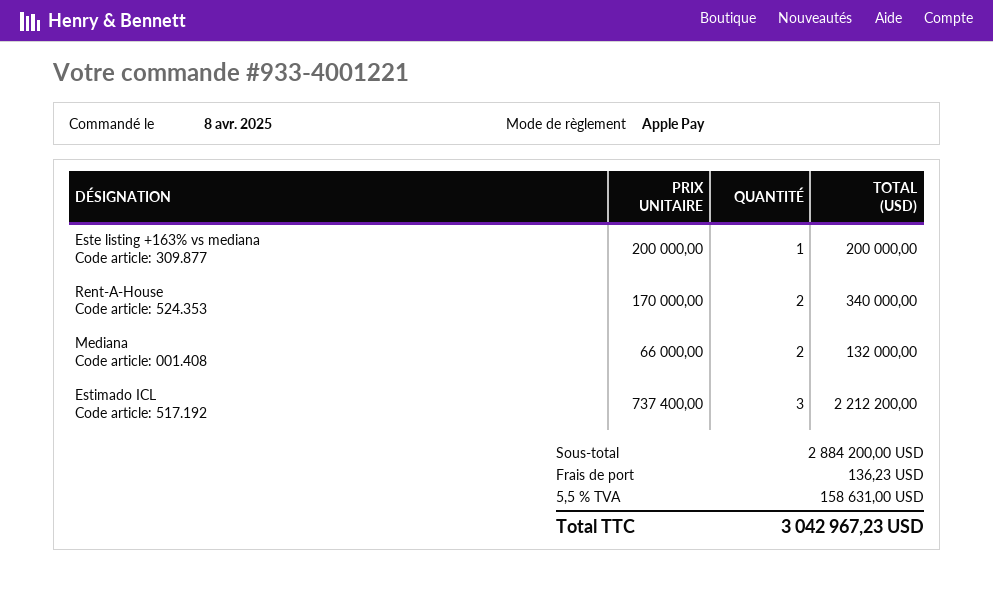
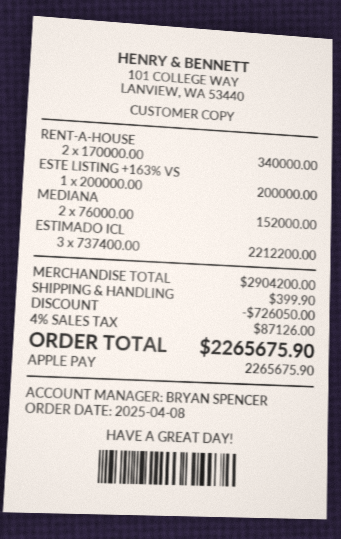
Mediana: 2 x 66000.00 = 132000.00 -> 2 x 76000.00 = 152000.00
subtotal: 2884200.00 -> 2904200.00
discount: none -> 726050.00
shipping: 136.23 -> 399.90
tax: 5.5% = 158631.00 -> 4% = 87126.00
total: 3042967.23 -> 2265675.90

